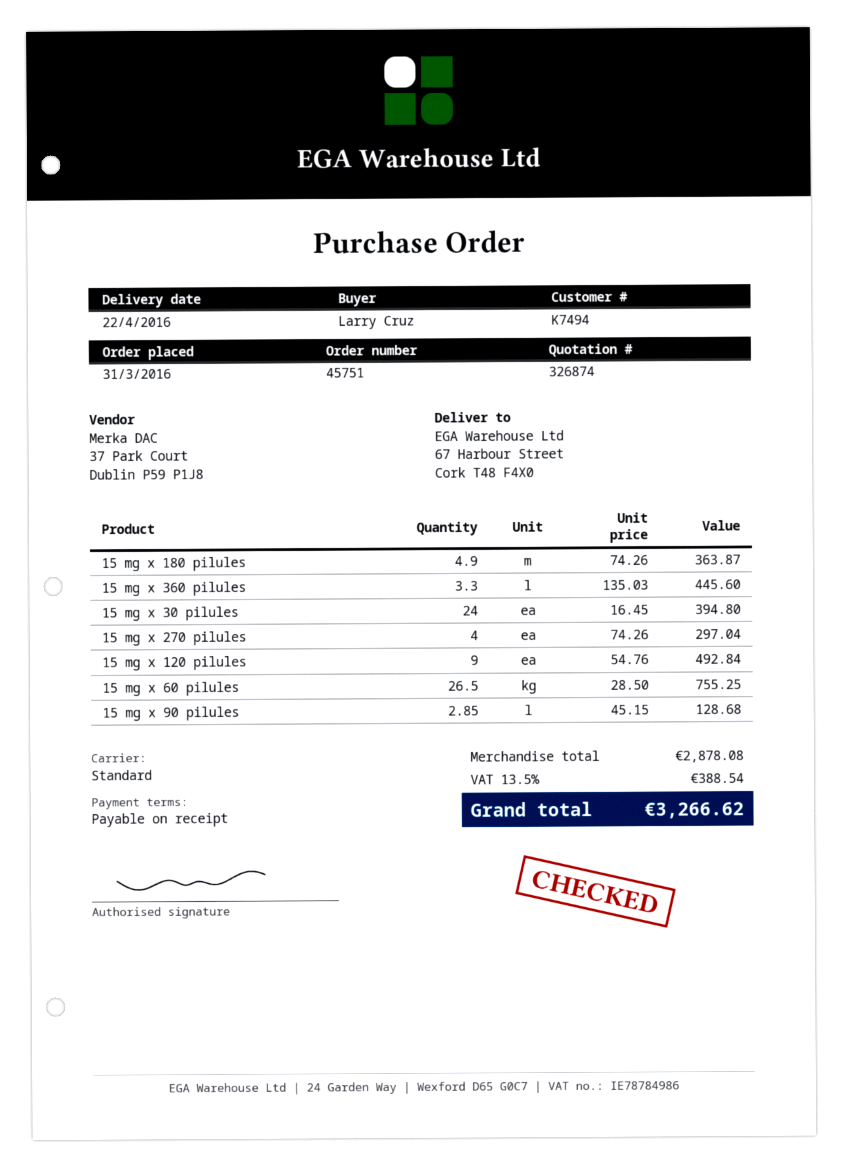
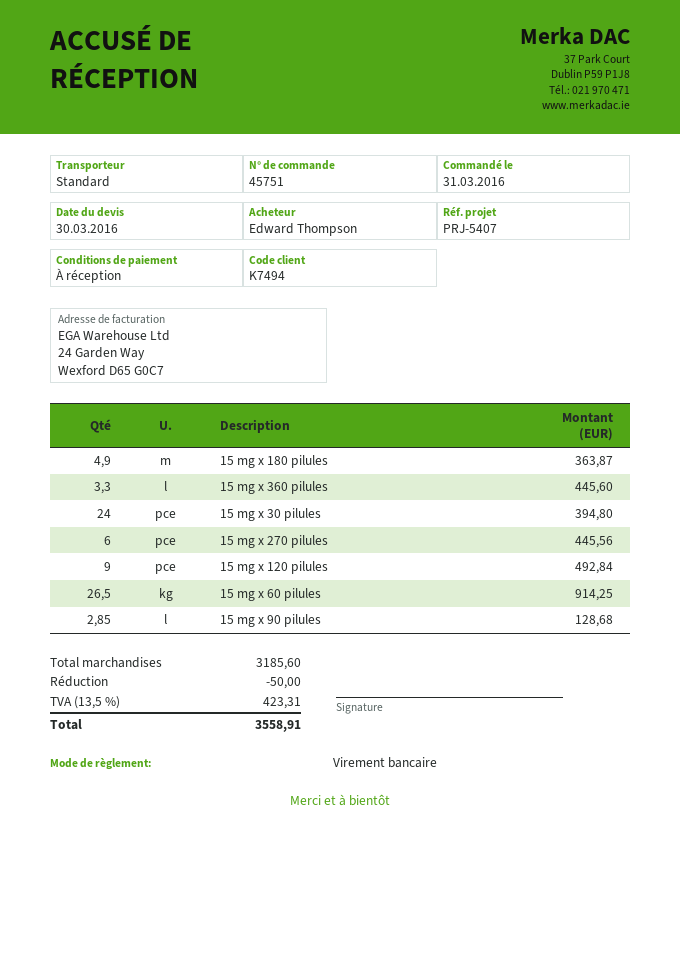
ordered by: Larry Cruz -> Edward Thompson
15 mg x 270 pilules: 4 for 297.04 -> 6 for 445.56
15 mg x 60 pilules: 26.5 for 755.25 -> 26.5 for 914.25
subtotal: 2878.08 -> 3185.60
discount: none -> 50.00
tax: 13.5% = 388.54 -> 13.5% = 423.31
total: 3266.62 -> 3558.91

